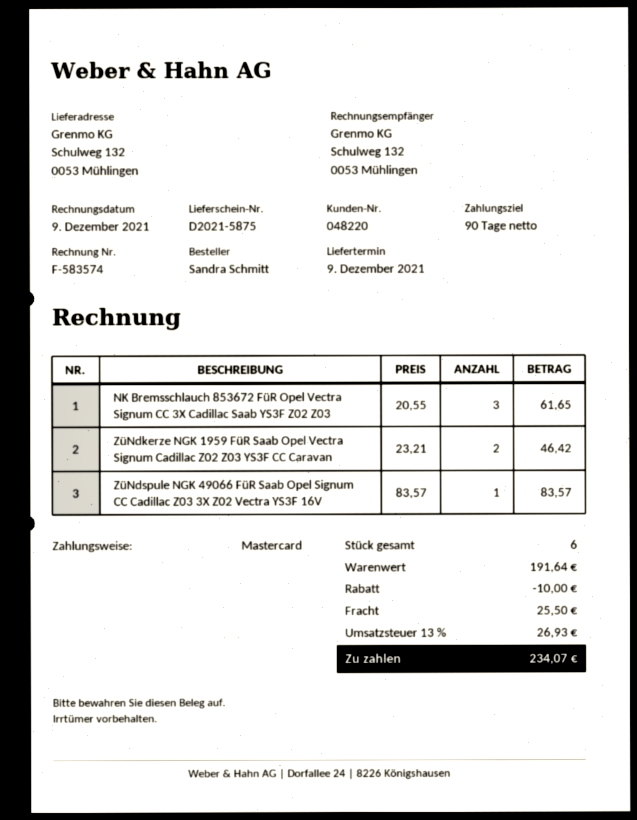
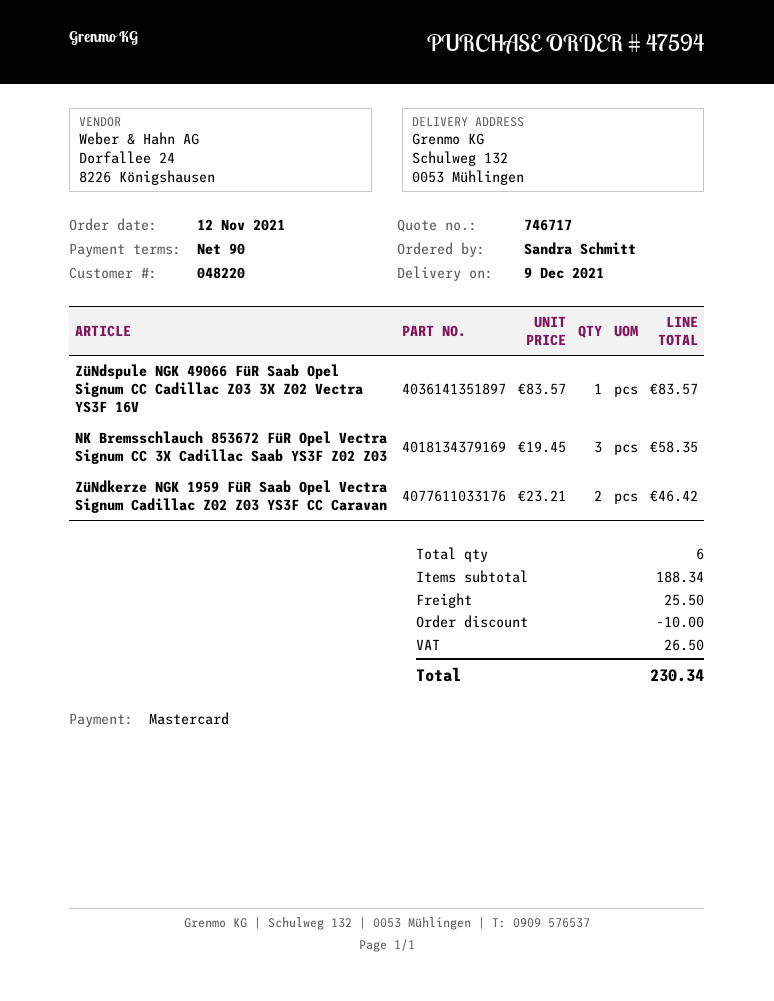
NK Bremsschlauch 853672 FüR Opel Vectra Signum CC 3X Cadillac Saab YS3F Z02 Z03: 3 x 20.55 = 61.65 -> 3 x 19.45 = 58.35
subtotal: 191.64 -> 188.34
tax: 26.93 -> 26.50
total: 234.07 -> 230.34

